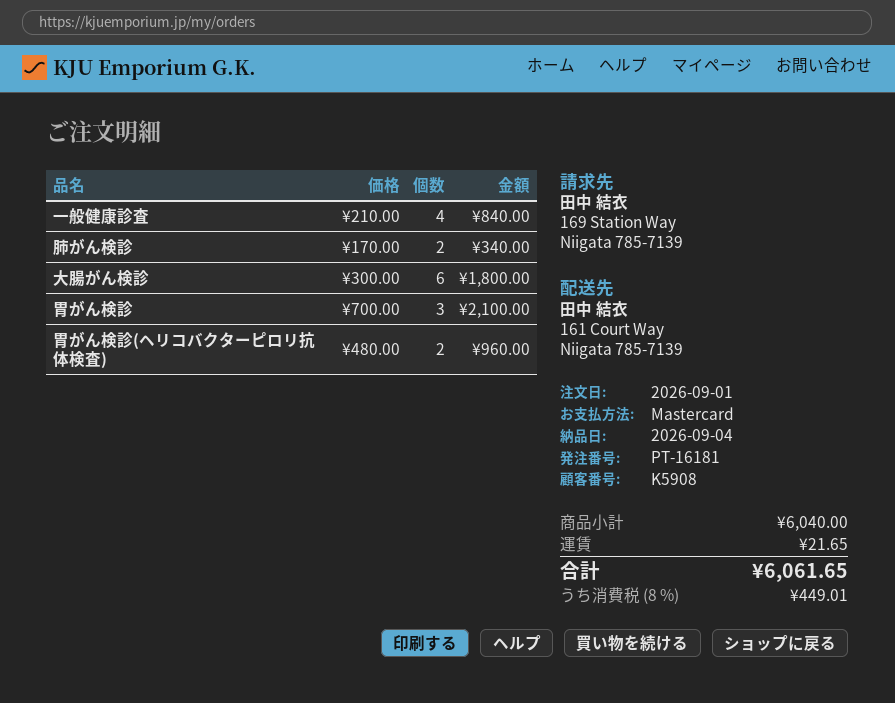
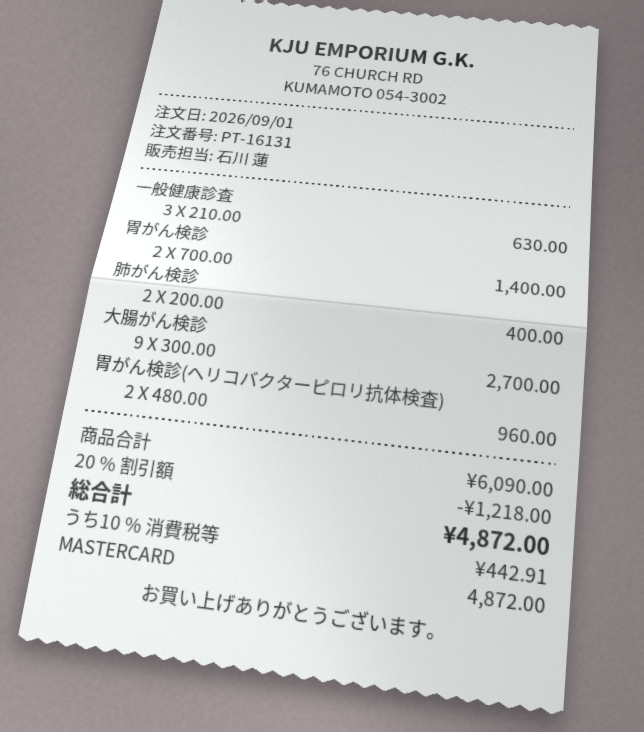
order number: PT-16181 -> PT-16131
一般健康診査: 4 x 210.00 = 840.00 -> 3 x 210.00 = 630.00
肺がん検診: 2 x 170.00 = 340.00 -> 2 x 200.00 = 400.00
大腸がん検診: 6 x 300.00 = 1800.00 -> 9 x 300.00 = 2700.00
胃がん検診: 3 x 700.00 = 2100.00 -> 2 x 700.00 = 1400.00
subtotal: 6040.00 -> 6090.00
discount: none -> 20% = 1218.00
shipping: 21.65 -> none
tax: 8% = 449.01 -> 10% = 442.91
total: 6061.65 -> 4872.00

